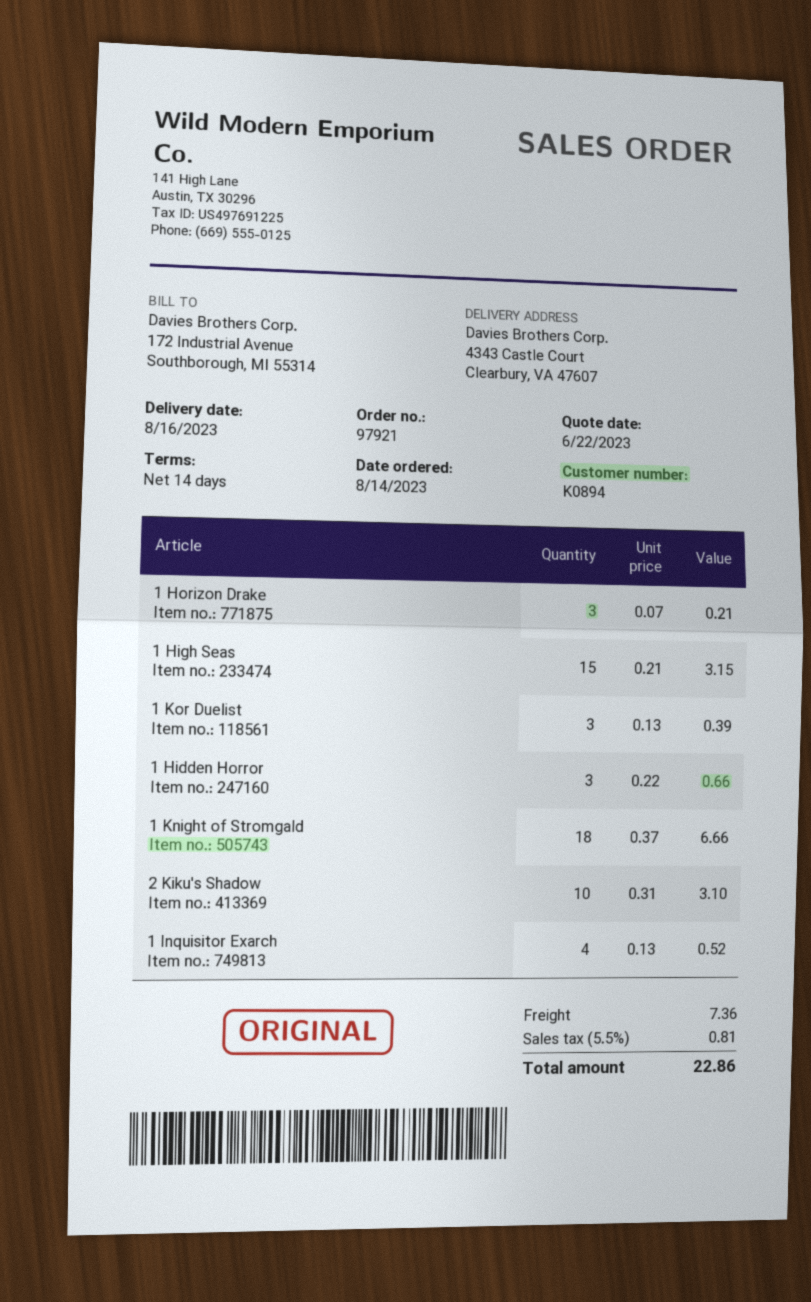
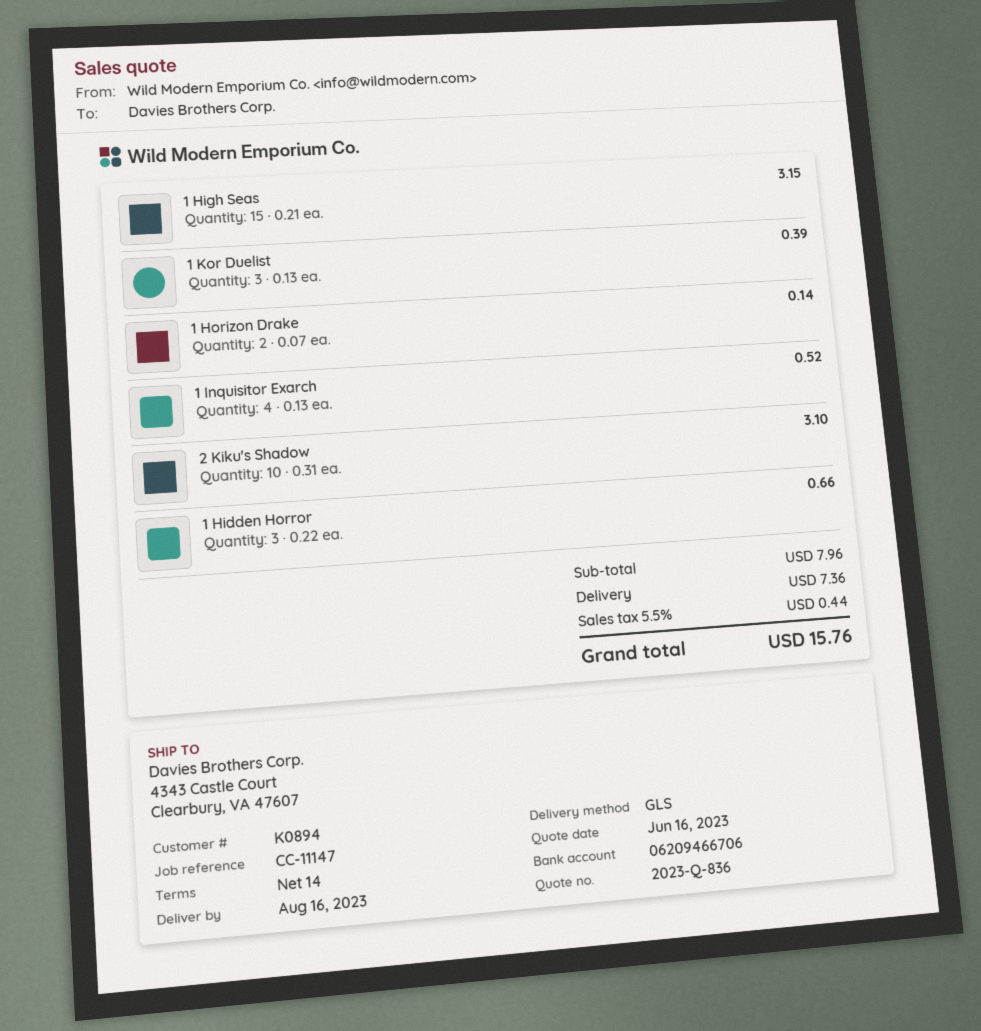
quote date: 2023-06-22 -> 2023-06-16
1 Horizon Drake: 3 x 0.07 = 0.21 -> 2 x 0.07 = 0.14
1 Knight of Stromgald: 18 x 0.37 = 6.66 -> none
tax: 5.5% = 0.81 -> 5.5% = 0.44
total: 22.86 -> 15.76

